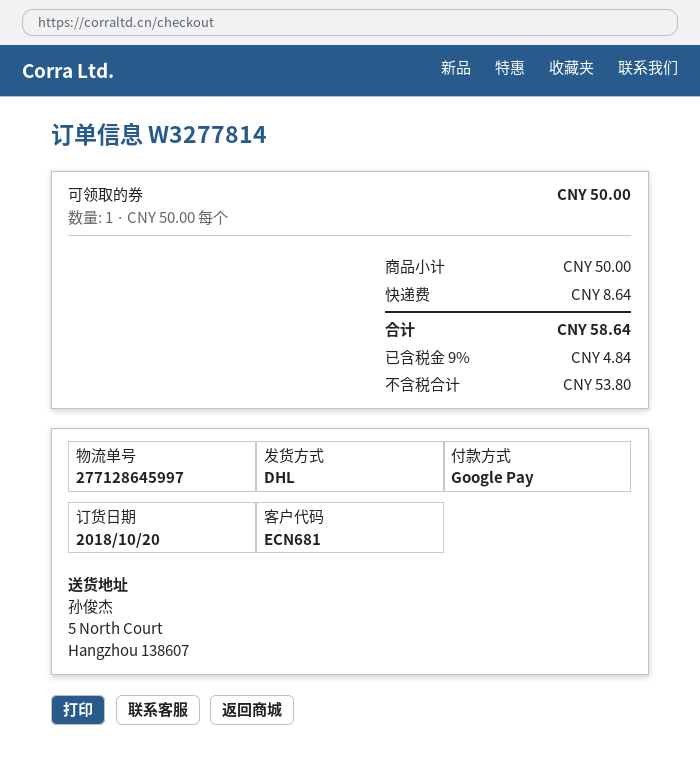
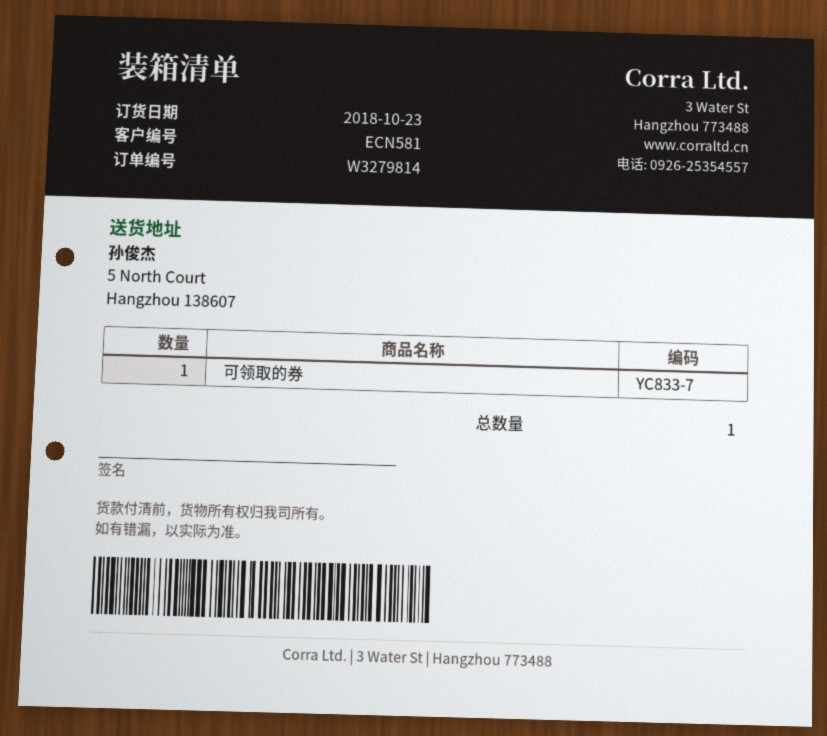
order number: W3277814 -> W3279814
order date: 2018-10-20 -> 2018-10-23
customer number: ECN681 -> ECN581

